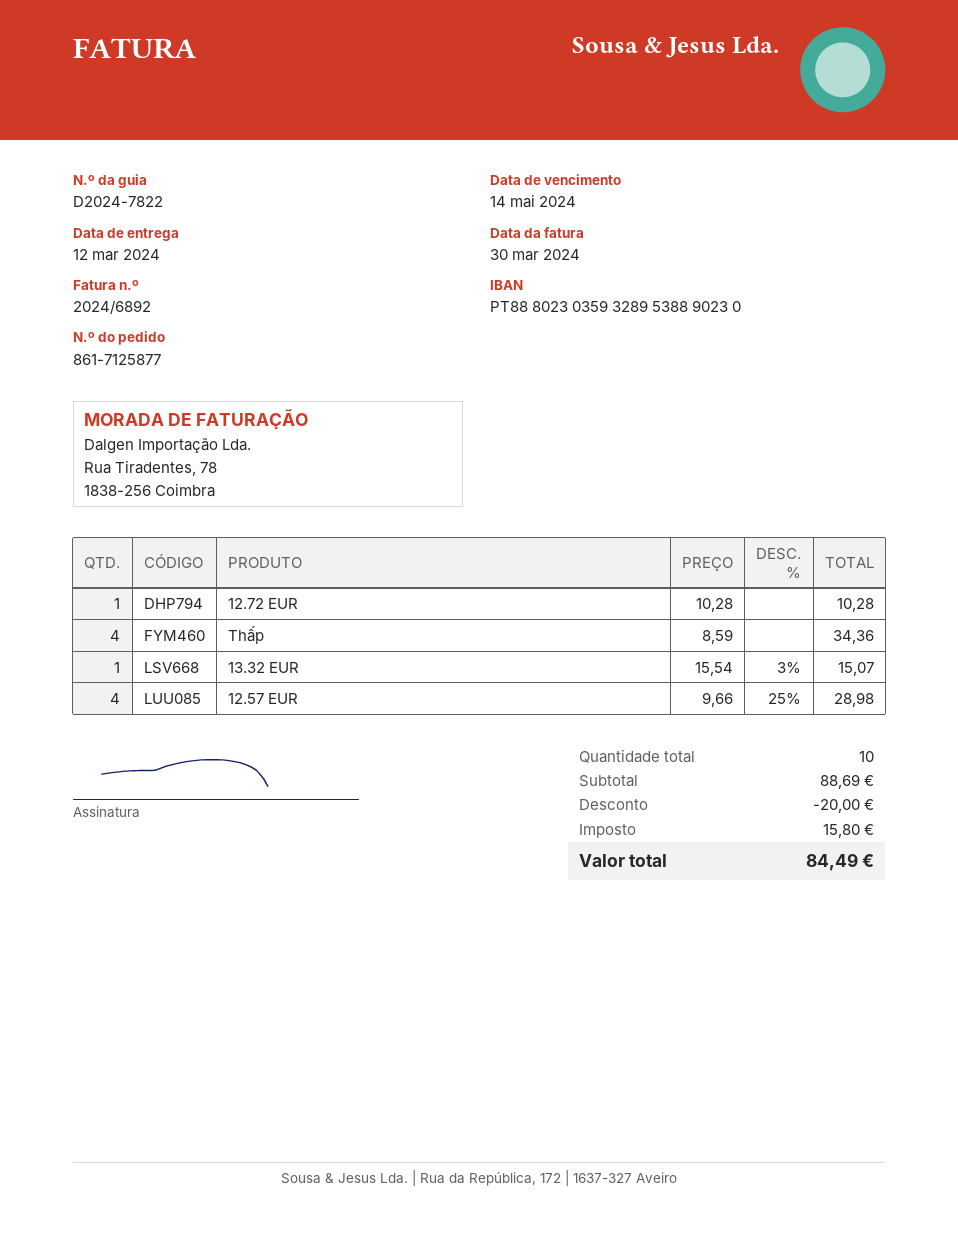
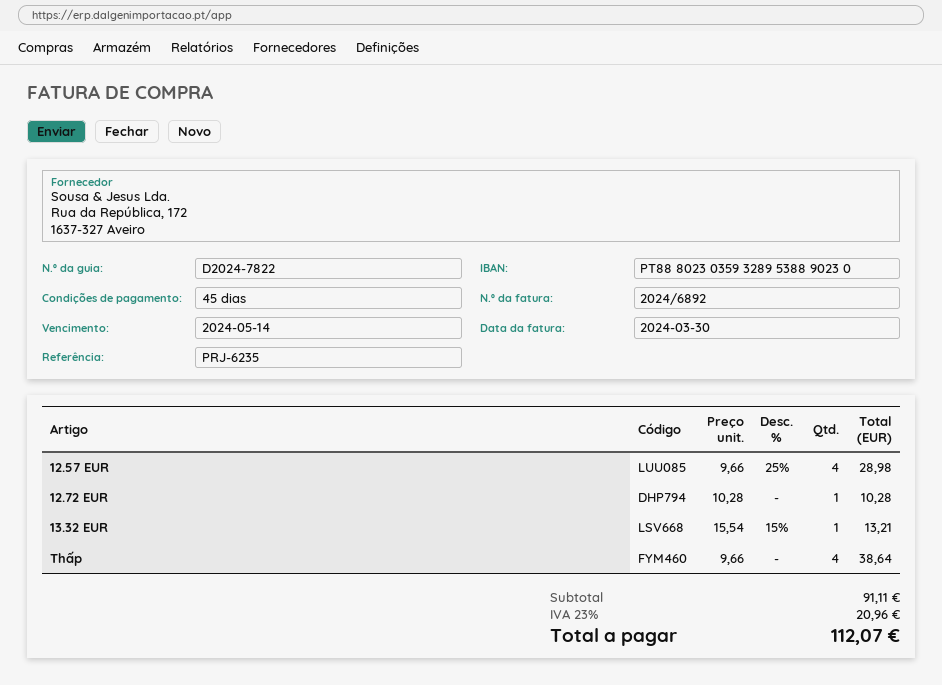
Thấp: 4 x 8.59 = 34.36 -> 4 x 9.66 = 38.64
13.32 EUR: 1 x 15.54 - 3% = 15.07 -> 1 x 15.54 - 15% = 13.21
subtotal: 88.69 -> 91.11
discount: 20.00 -> none
tax: 15.80 -> 20.96
total: 84.49 -> 112.07

